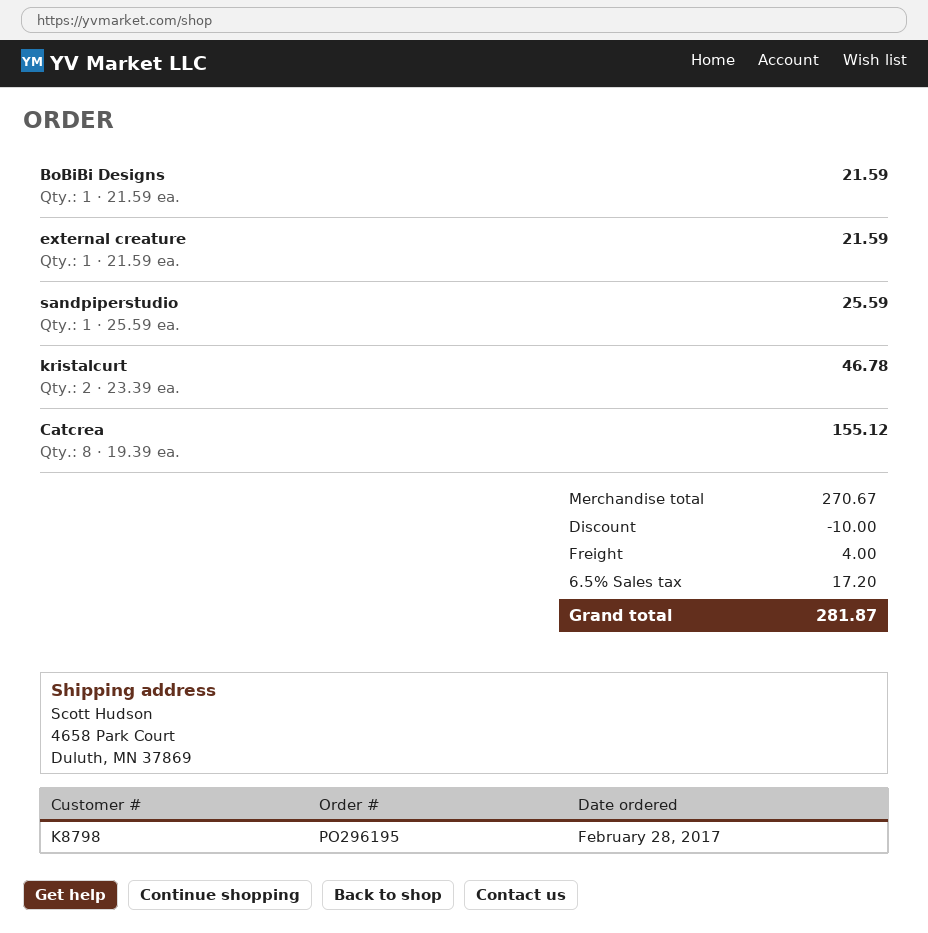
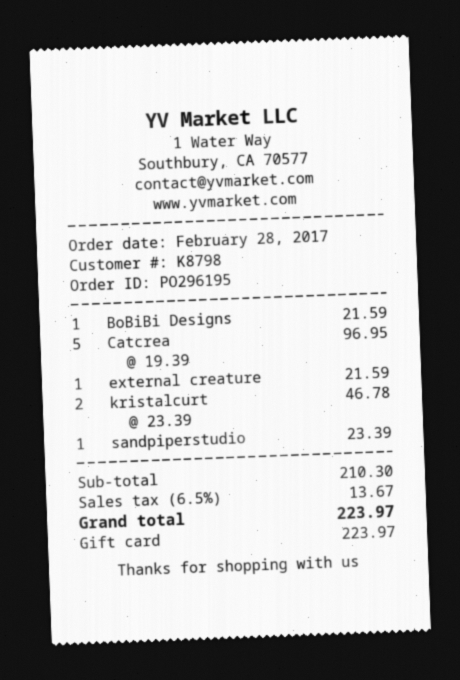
sandpiperstudio: 1 x 25.59 = 25.59 -> 1 x 23.39 = 23.39
Catcrea: 8 x 19.39 = 155.12 -> 5 x 19.39 = 96.95
subtotal: 270.67 -> 210.30
discount: 10.00 -> none
shipping: 4.00 -> none
tax: 6.5% = 17.20 -> 6.5% = 13.67
total: 281.87 -> 223.97

